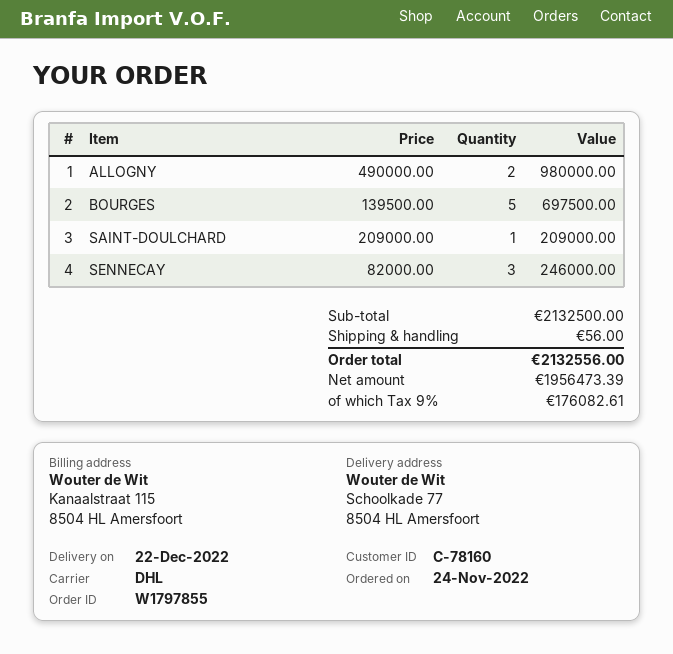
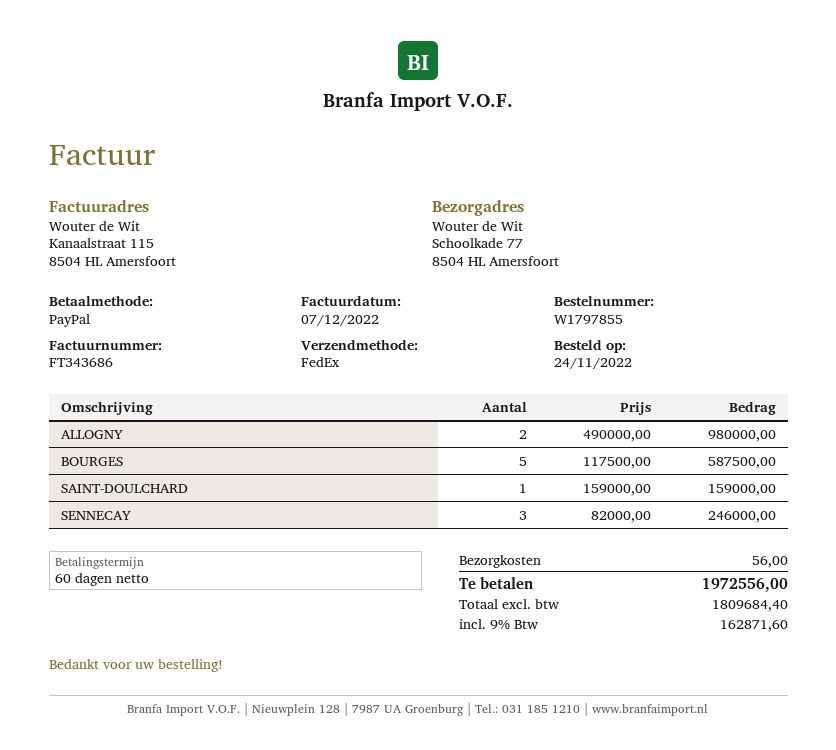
shipping method: DHL -> FedEx
BOURGES: 5 x 139500.00 = 697500.00 -> 5 x 117500.00 = 587500.00
SAINT-DOULCHARD: 1 x 209000.00 = 209000.00 -> 1 x 159000.00 = 159000.00
net: 1956473.39 -> 1809684.40
tax: 9% = 176082.61 -> 9% = 162871.60
total: 2132556.00 -> 1972556.00

